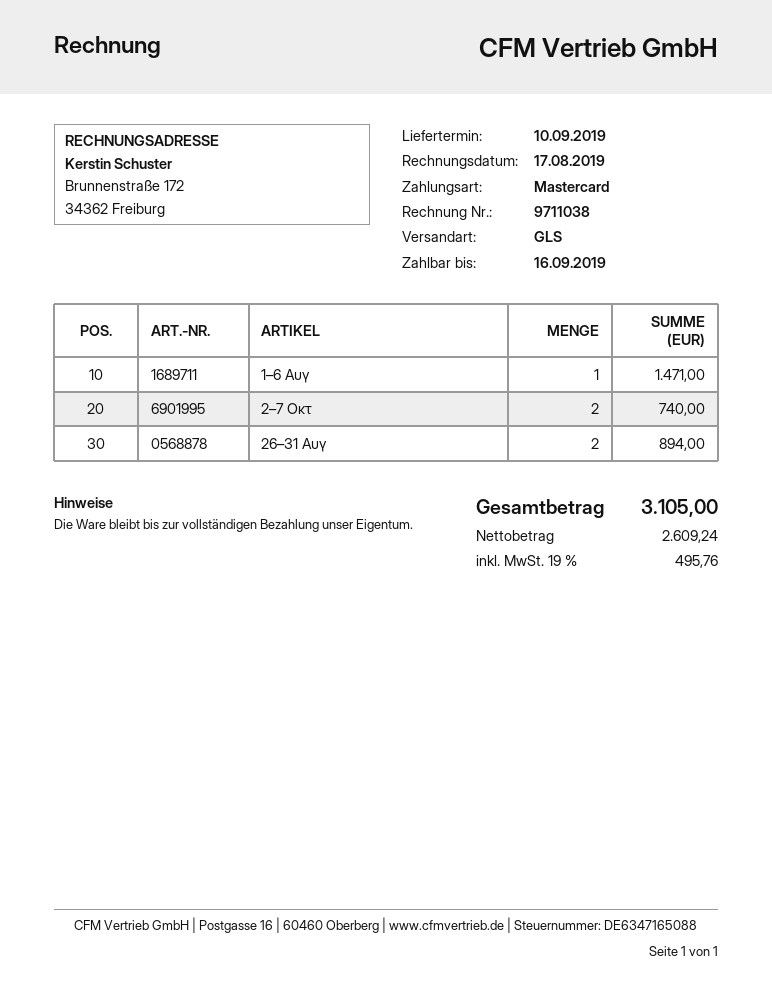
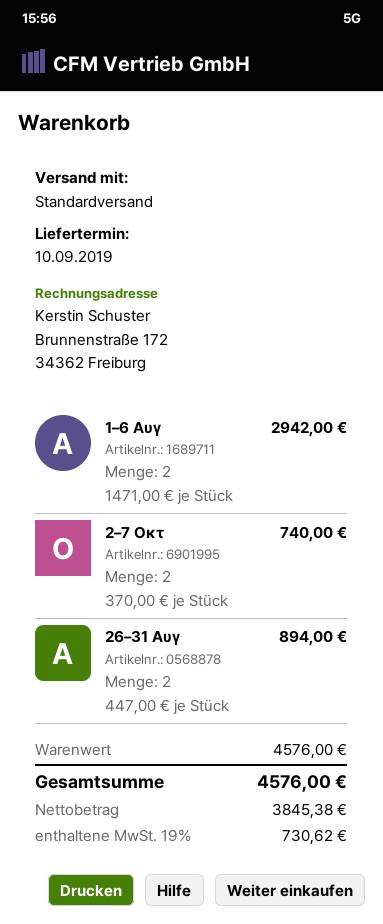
shipping method: GLS -> standard
1–6 Αυγ: 1 for 1471.00 -> 2 for 2942.00
net: 2609.24 -> 3845.38
tax: 19% = 495.76 -> 19% = 730.62
total: 3105.00 -> 4576.00

